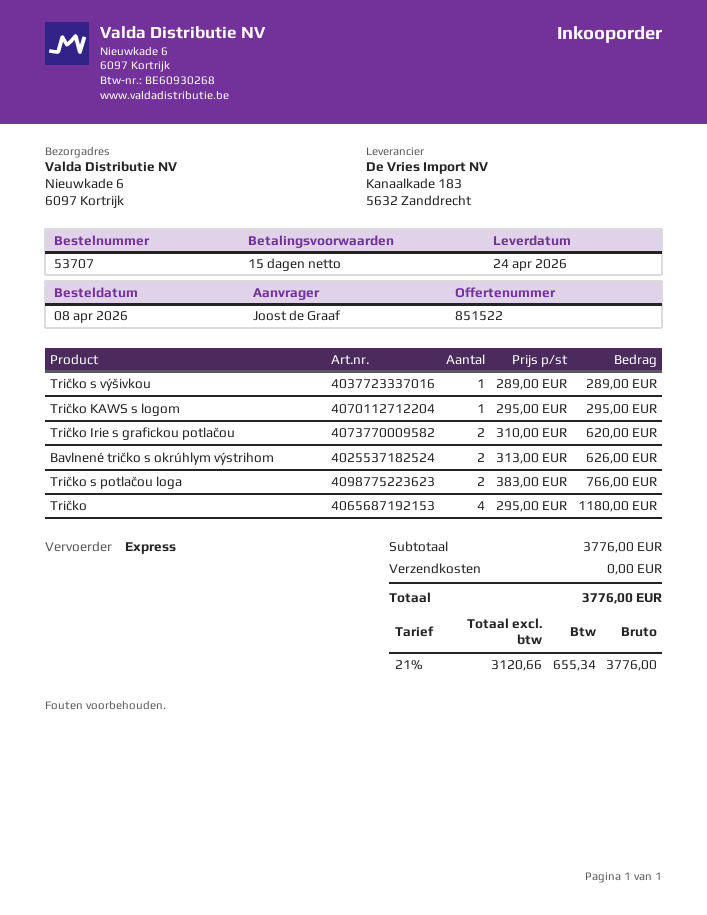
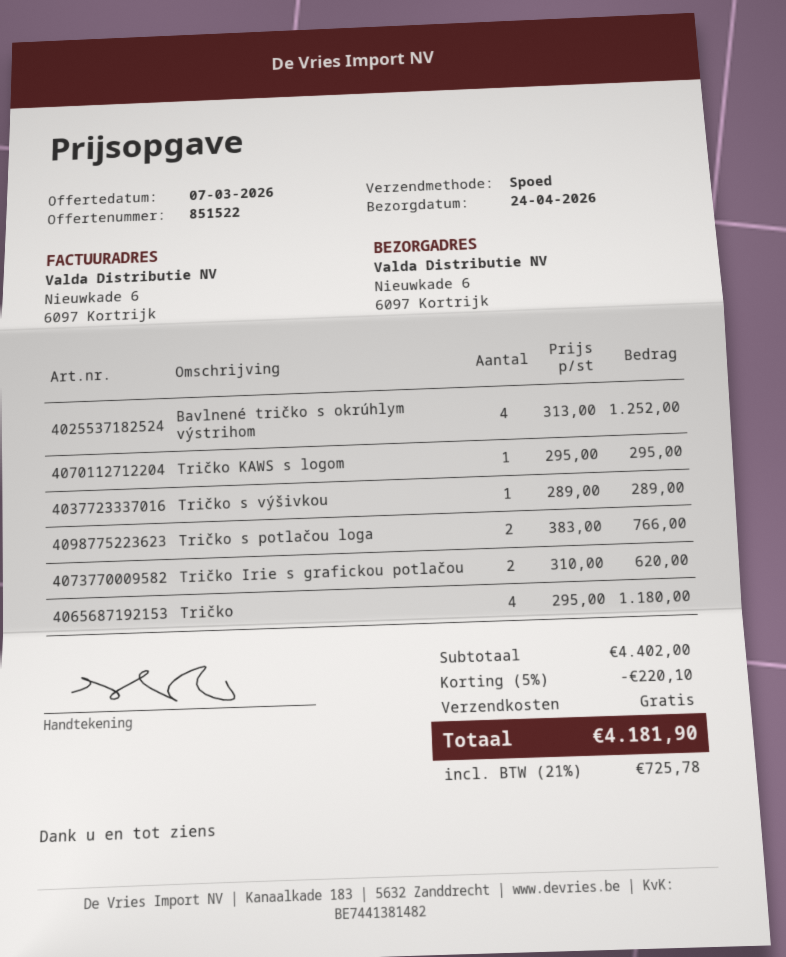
Bavlnené tričko s okrúhlym výstrihom: 2 x 313.00 = 626.00 -> 4 x 313.00 = 1252.00
subtotal: 3776.00 -> 4402.00
discount: none -> 5% = 220.10
tax: 21% = 655.34 -> 21% = 725.78
total: 3776.00 -> 4181.90

